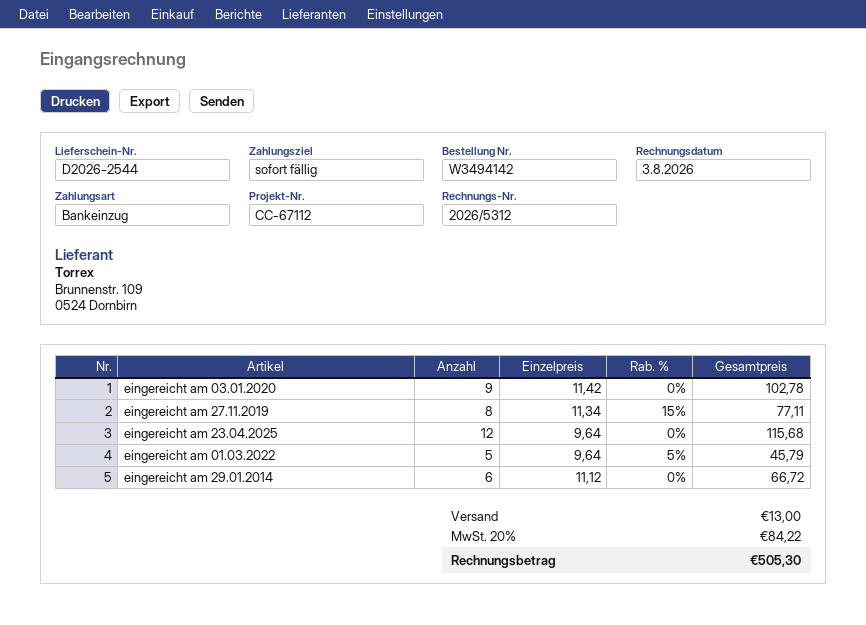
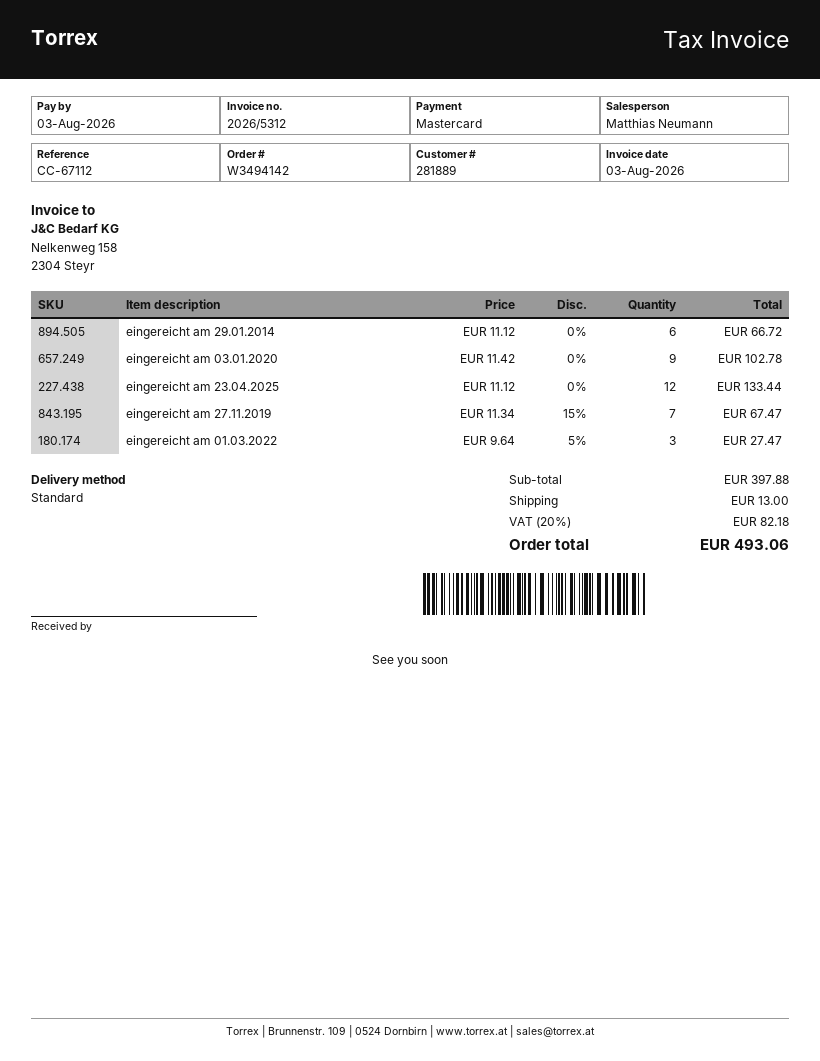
payment method: direct debit -> Mastercard
eingereicht am 27.11.2019: 8 x 11.34 - 15% = 77.11 -> 7 x 11.34 - 15% = 67.47
eingereicht am 23.04.2025: 12 x 9.64 = 115.68 -> 12 x 11.12 = 133.44
eingereicht am 01.03.2022: 5 x 9.64 - 5% = 45.79 -> 3 x 9.64 - 5% = 27.47
tax: 20% = 84.22 -> 20% = 82.18
total: 505.30 -> 493.06

